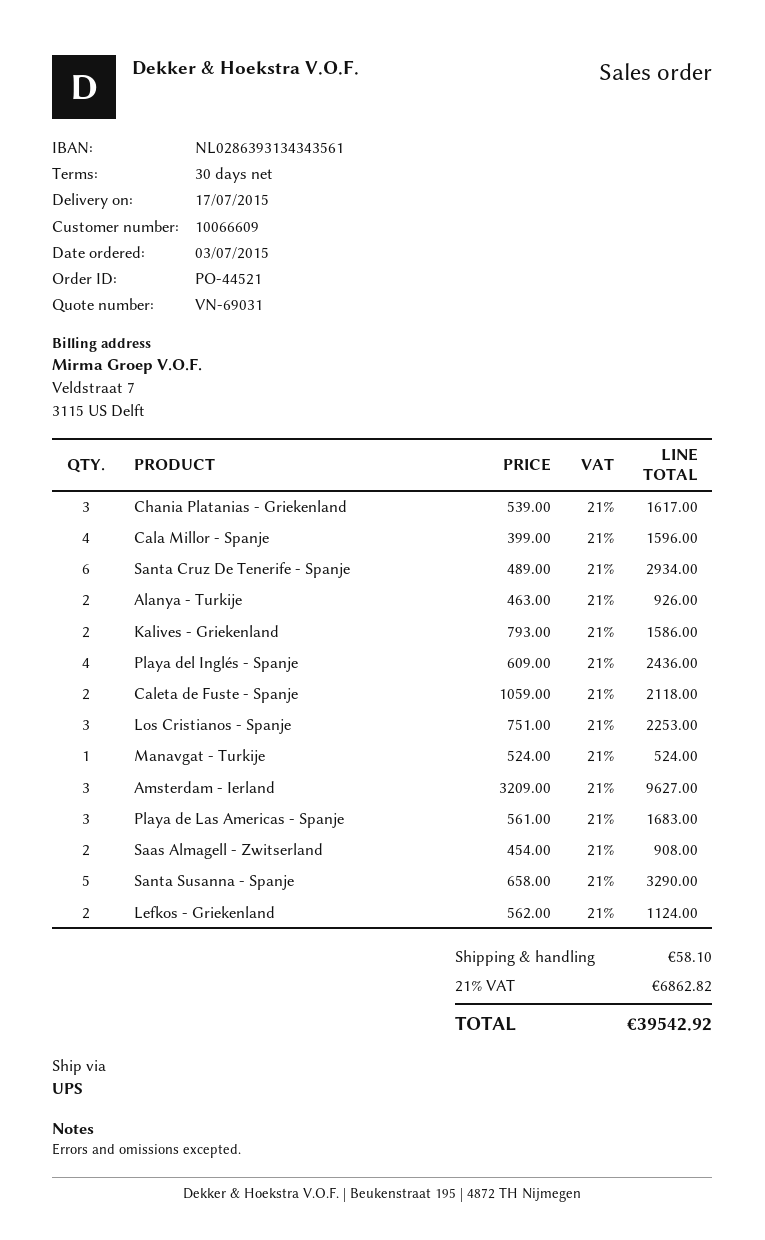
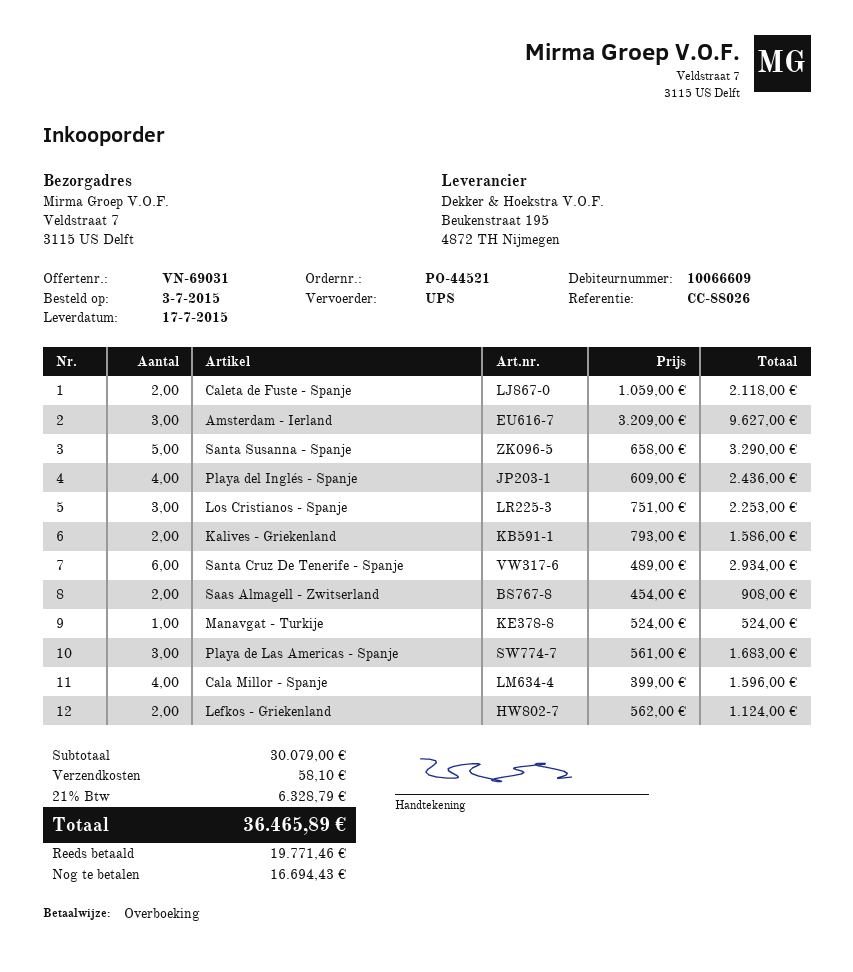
Chania Platanias - Griekenland: 3 x 539.00 = 1617.00 -> none
Alanya - Turkije: 2 x 463.00 = 926.00 -> none
tax: 21% = 6862.82 -> 21% = 6328.79
total: 39542.92 -> 36465.89

